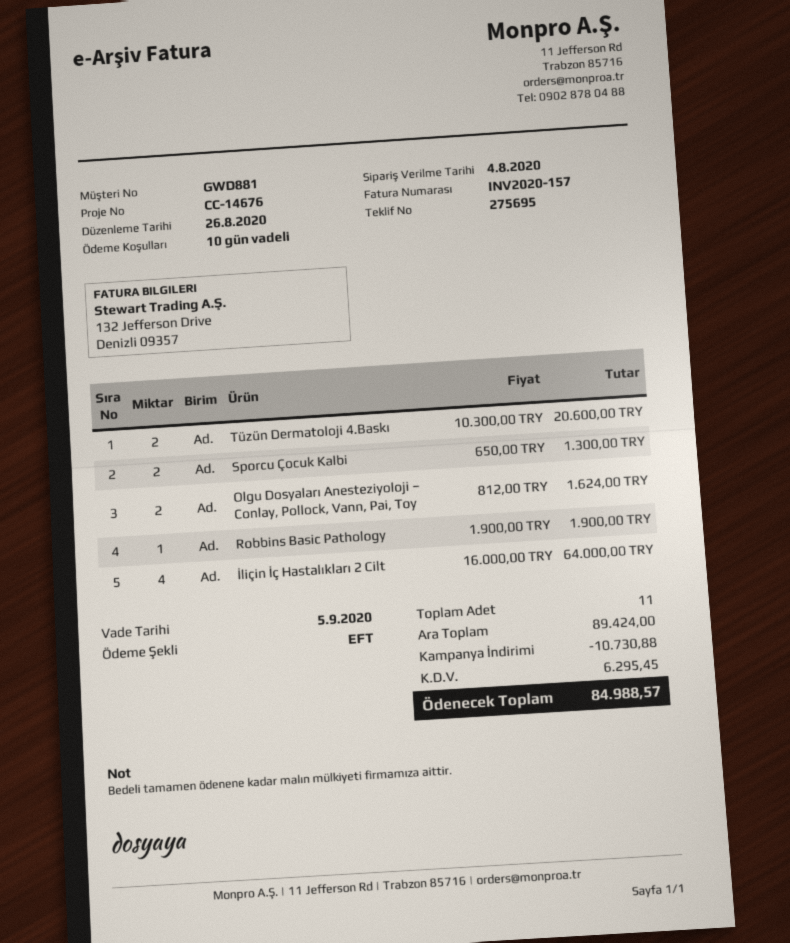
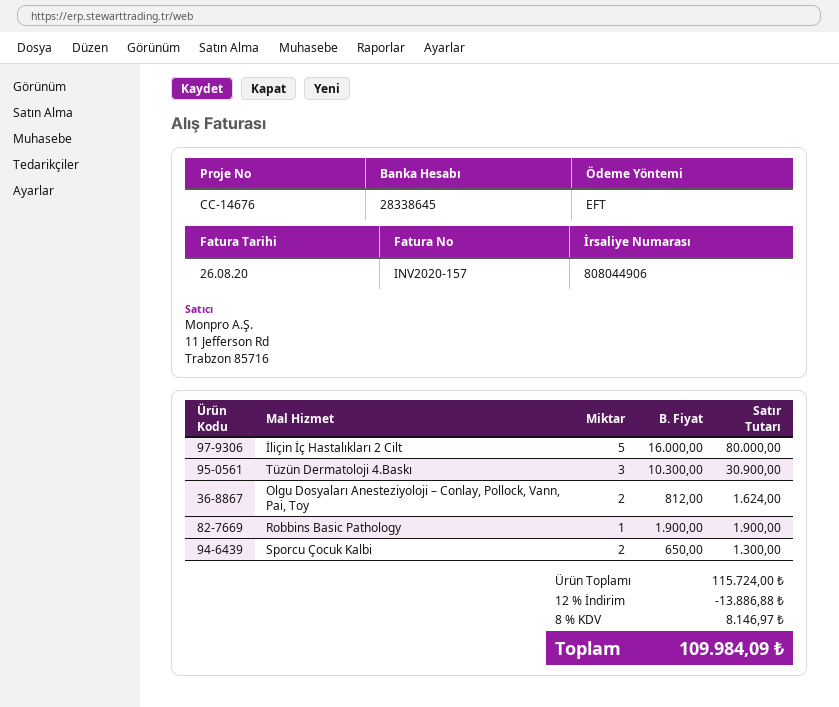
Tüzün Dermatoloji 4.Baskı: 2 x 10300.00 = 20600.00 -> 3 x 10300.00 = 30900.00
İliçin İç Hastalıkları 2 Cilt: 4 x 16000.00 = 64000.00 -> 5 x 16000.00 = 80000.00
subtotal: 89424.00 -> 115724.00
discount: 10730.88 -> 13886.88
tax: 6295.45 -> 8146.97
total: 84988.57 -> 109984.09

